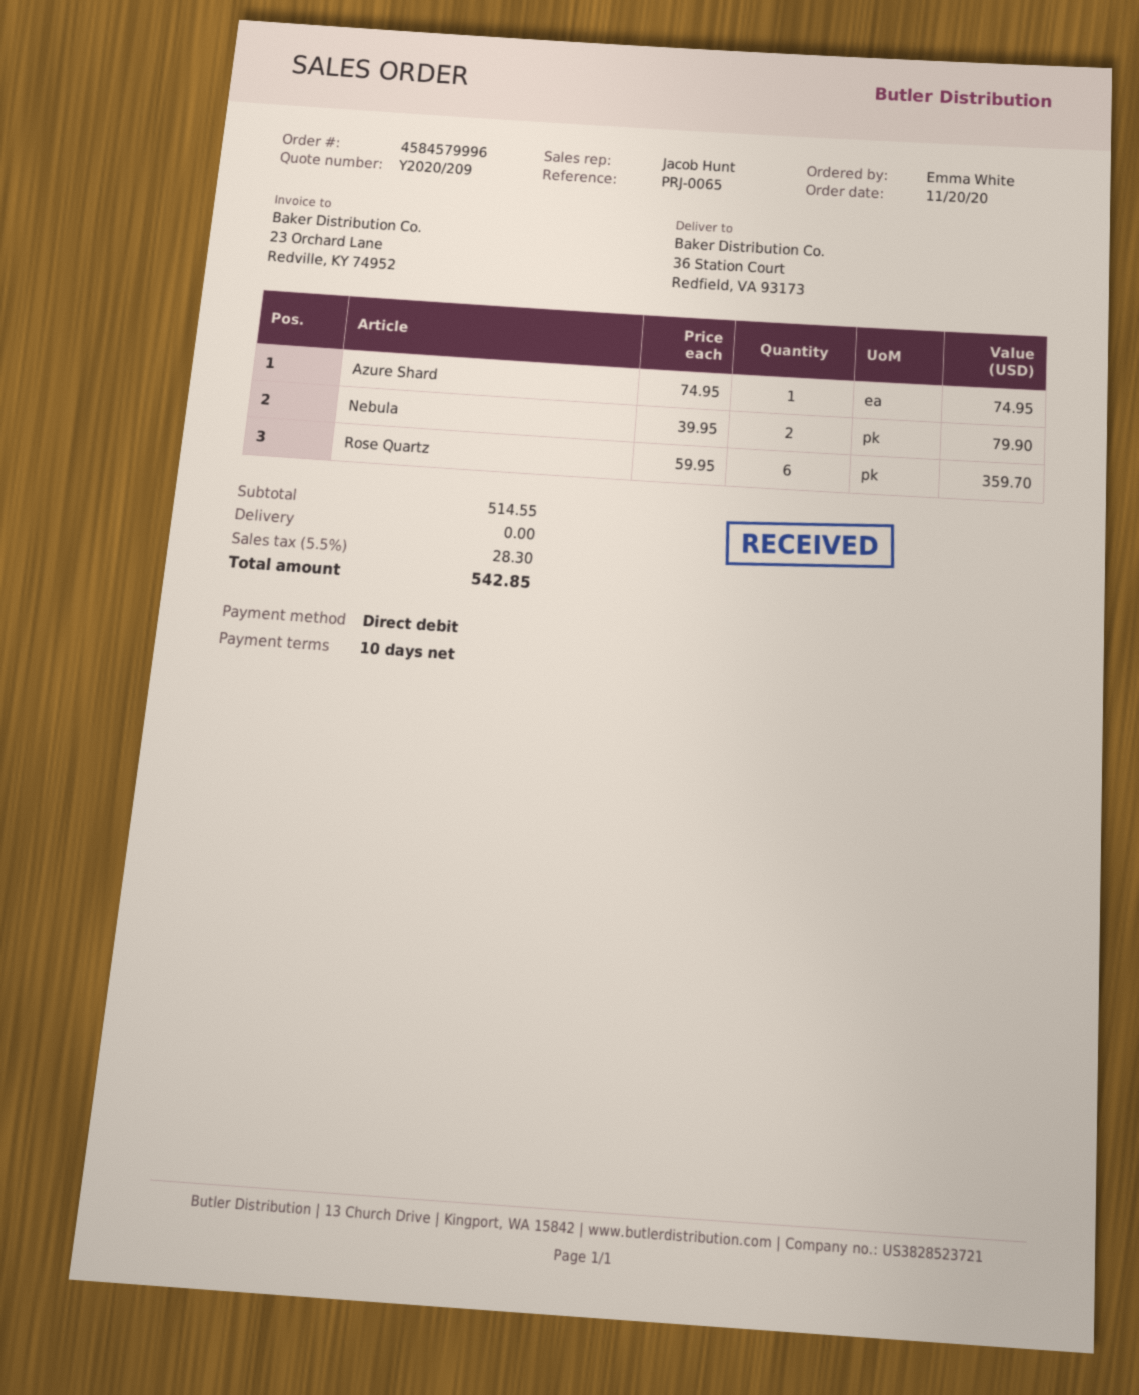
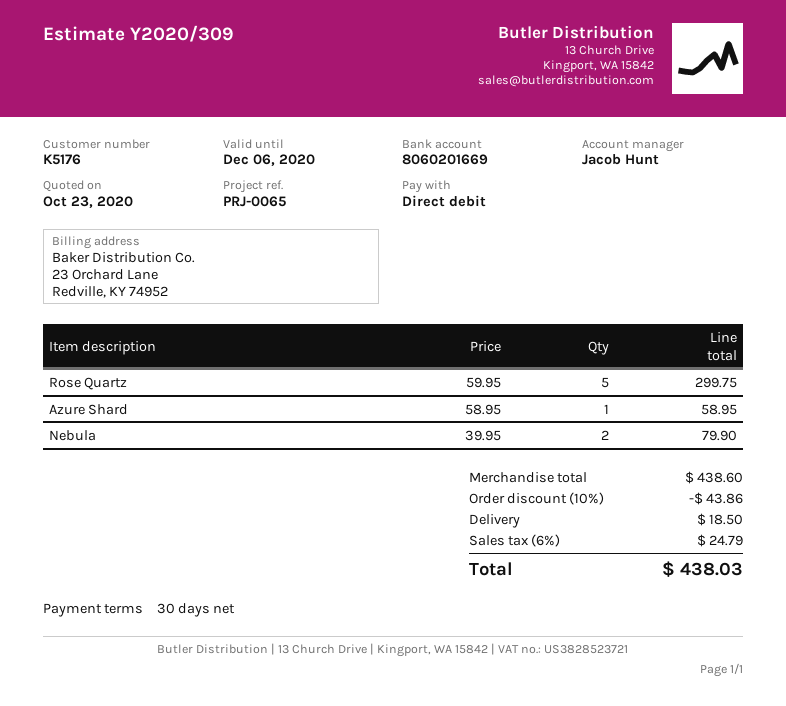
quote number: Y2020/209 -> Y2020/309
payment terms: 10 days -> 30 days
Azure Shard: 1 x 74.95 = 74.95 -> 1 x 58.95 = 58.95
Rose Quartz: 6 x 59.95 = 359.70 -> 5 x 59.95 = 299.75
subtotal: 514.55 -> 438.60
discount: none -> 10% = 43.86
shipping: 0.00 -> 18.50
tax: 5.5% = 28.30 -> 6% = 24.79
total: 542.85 -> 438.03

